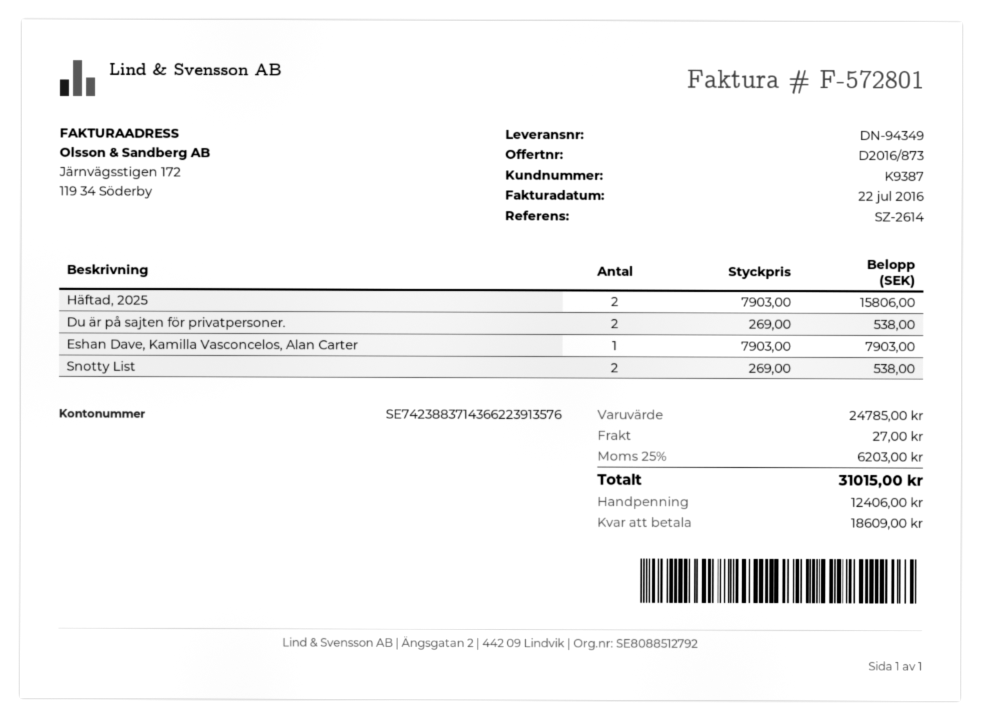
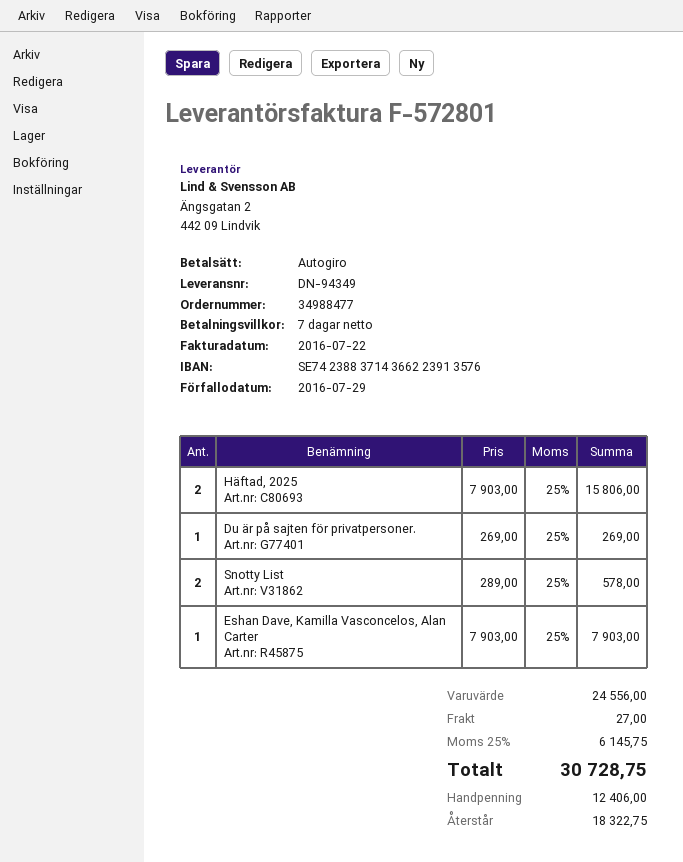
Du är på sajten för privatpersoner.: 2 x 269.00 = 538.00 -> 1 x 269.00 = 269.00
Snotty List: 2 x 269.00 = 538.00 -> 2 x 289.00 = 578.00
subtotal: 24785.00 -> 24556.00
tax: 25% = 6203.00 -> 25% = 6145.75
total: 31015.00 -> 30728.75
balance: 18609.00 -> 18322.75

